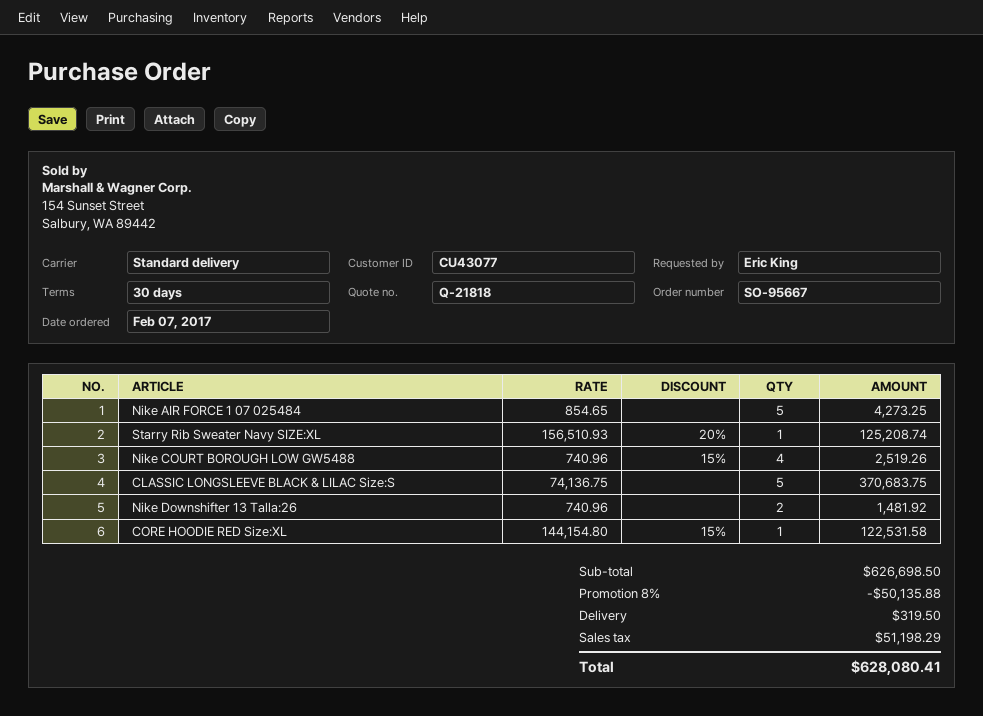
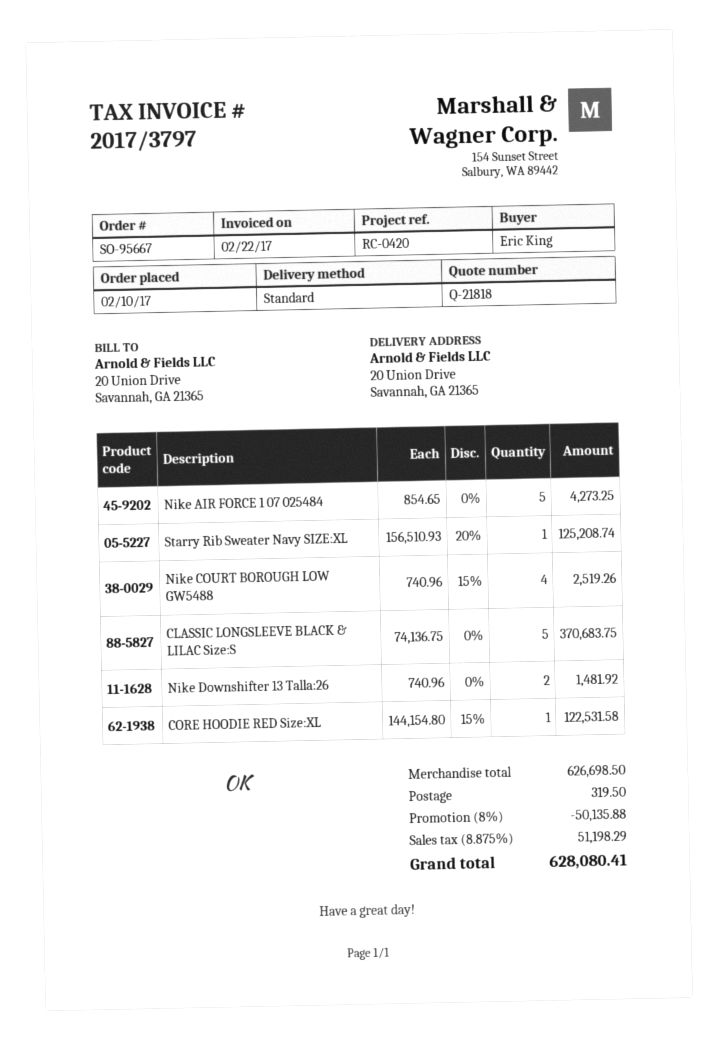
order date: 2017-02-07 -> 2017-02-10

